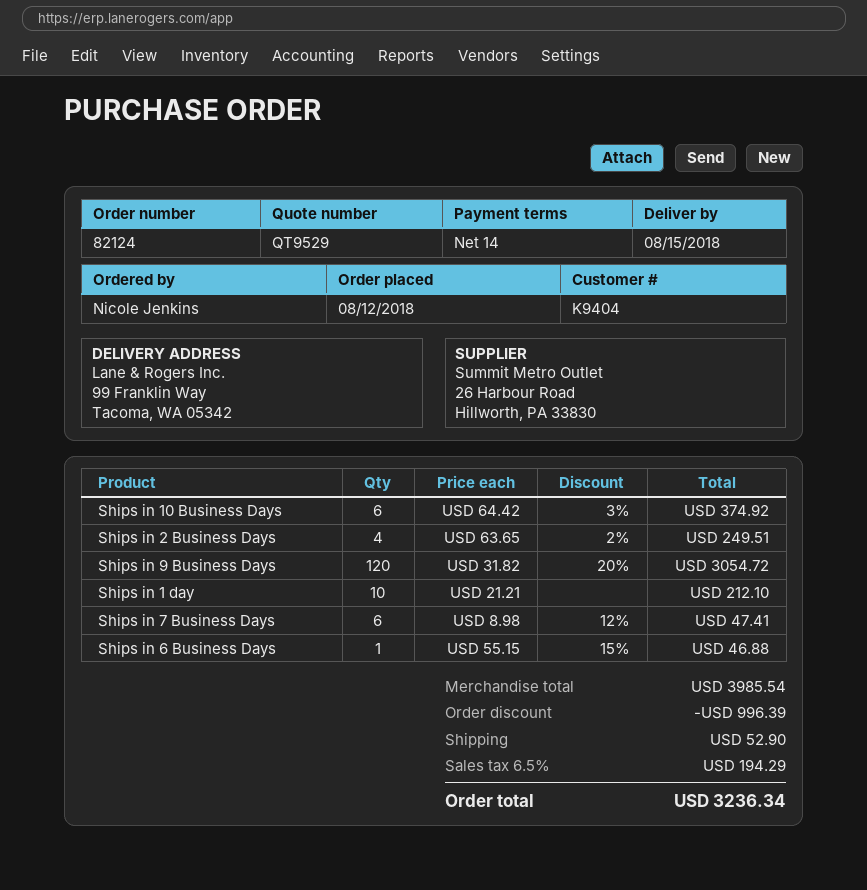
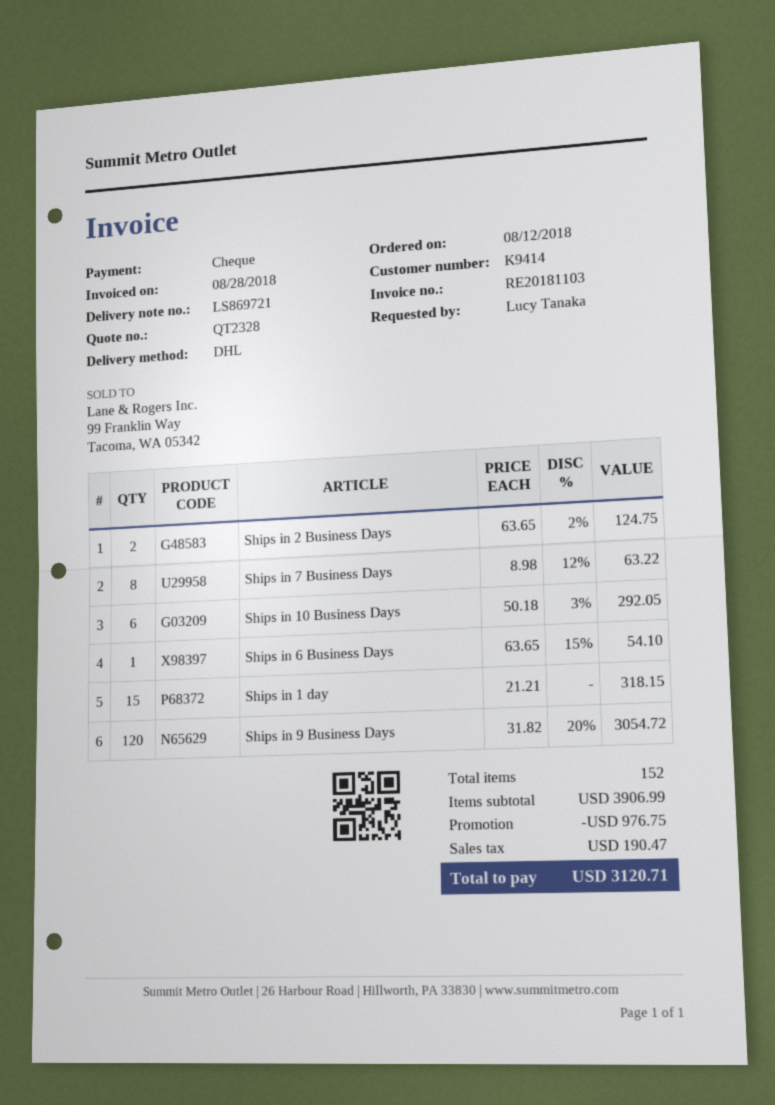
quote number: QT9529 -> QT2328
customer number: K9404 -> K9414
ordered by: Nicole Jenkins -> Lucy Tanaka
Ships in 10 Business Days: 6 x 64.42 - 3% = 374.92 -> 6 x 50.18 - 3% = 292.05
Ships in 2 Business Days: 4 x 63.65 - 2% = 249.51 -> 2 x 63.65 - 2% = 124.75
Ships in 1 day: 10 x 21.21 = 212.10 -> 15 x 21.21 = 318.15
Ships in 7 Business Days: 6 x 8.98 - 12% = 47.41 -> 8 x 8.98 - 12% = 63.22
Ships in 6 Business Days: 1 x 55.15 - 15% = 46.88 -> 1 x 63.65 - 15% = 54.10
subtotal: 3985.54 -> 3906.99
discount: 996.39 -> 976.75
shipping: 52.90 -> none
tax: 194.29 -> 190.47
total: 3236.34 -> 3120.71

